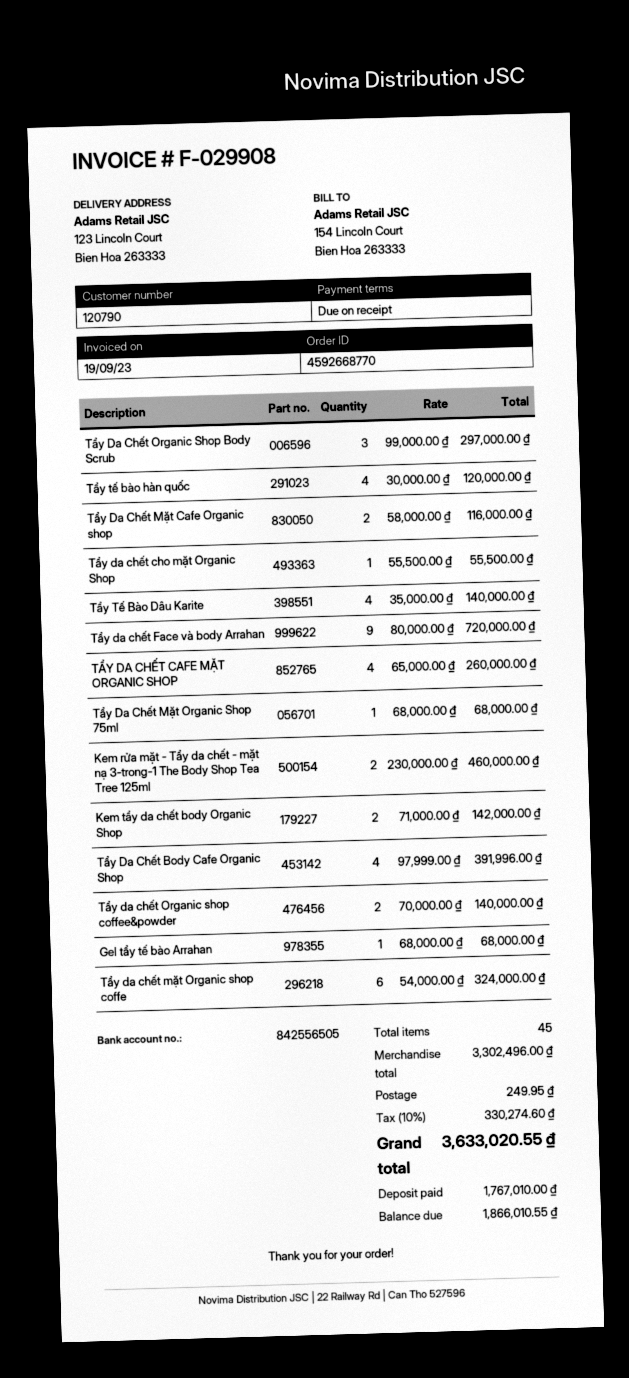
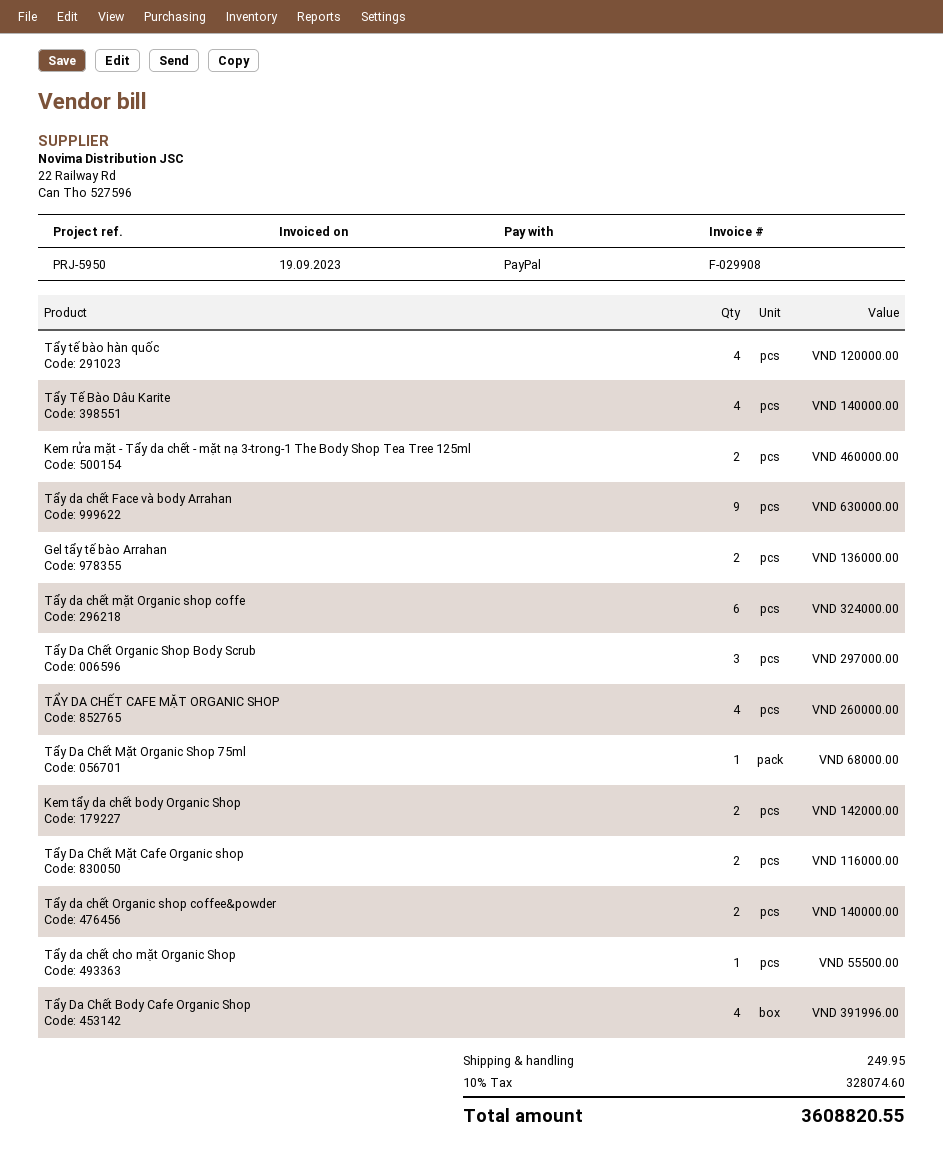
Tẩy da chết Face và body Arrahan: 9 for 720000.00 -> 9 for 630000.00
Gel tẩy tế bào Arrahan: 1 for 68000.00 -> 2 for 136000.00
tax: 10% = 330274.60 -> 10% = 328074.60
total: 3633020.55 -> 3608820.55

